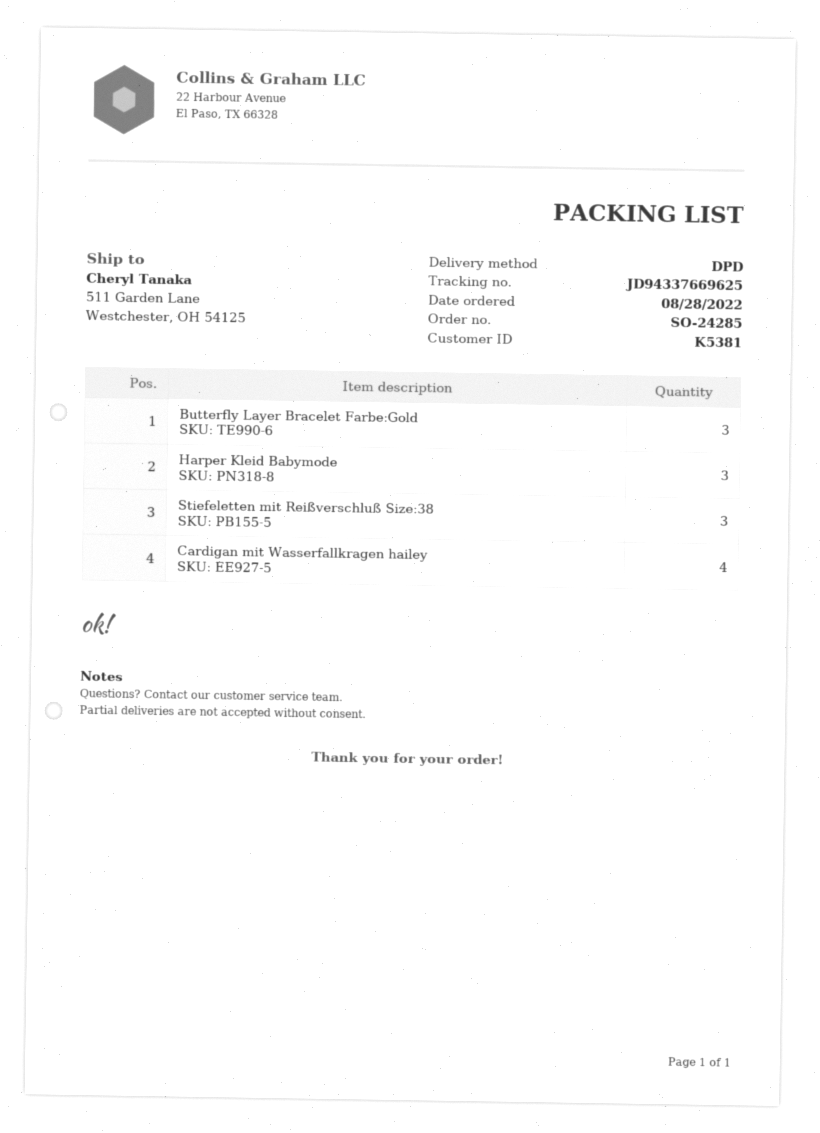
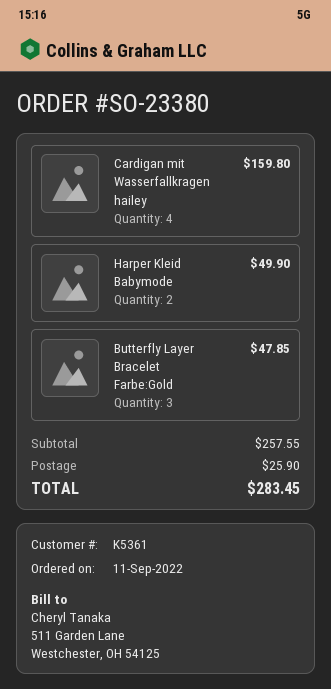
order number: SO-24285 -> SO-23380
order date: 2022-08-28 -> 2022-09-11
customer number: K5381 -> K5361
Harper Kleid Babymode: 3 -> 2
Stiefeletten mit Reißverschluß Size:38: 3 -> none

